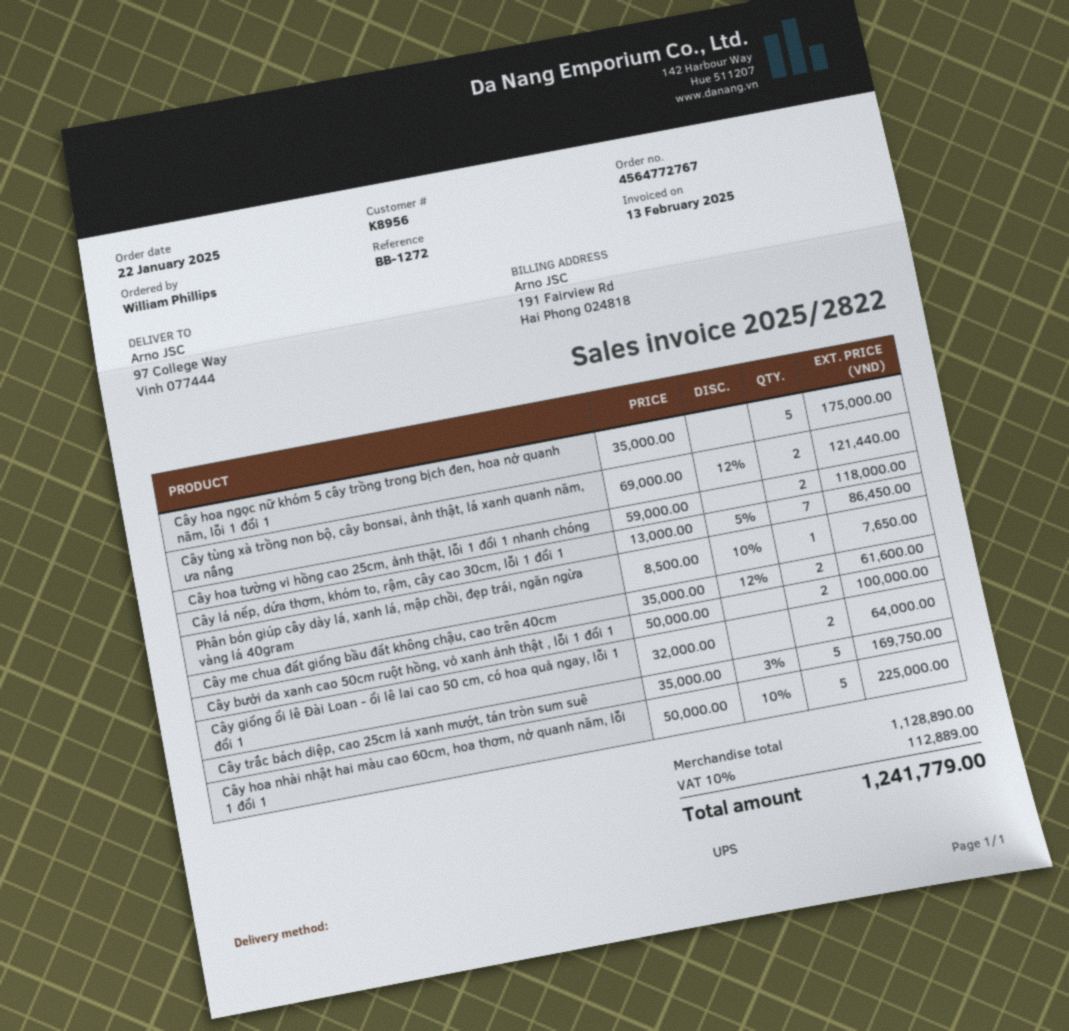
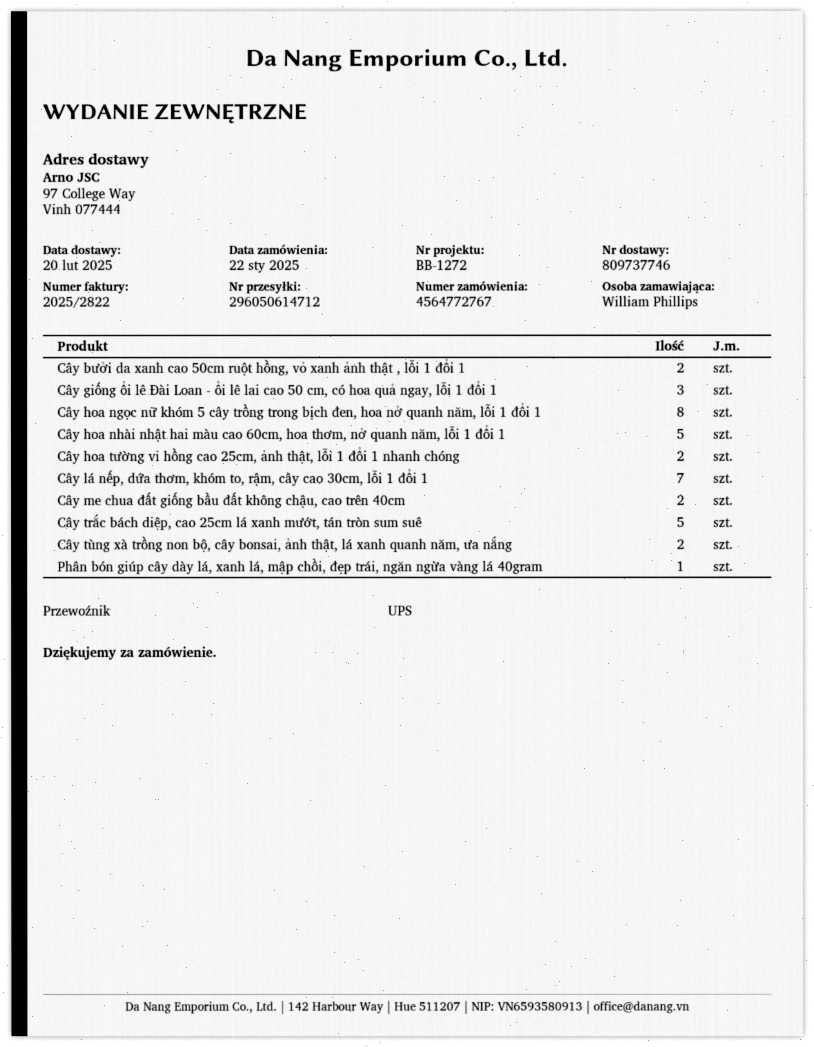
Cây hoa ngọc nữ khóm 5 cây trồng trong bịch đen, hoa nở quanh năm, lỗi 1 đổi 1: 5 -> 8
Cây giống ổi lê Đài Loan - ổi lê lai cao 50 cm, có hoa quả ngay, lỗi 1 đổi 1: 2 -> 3

